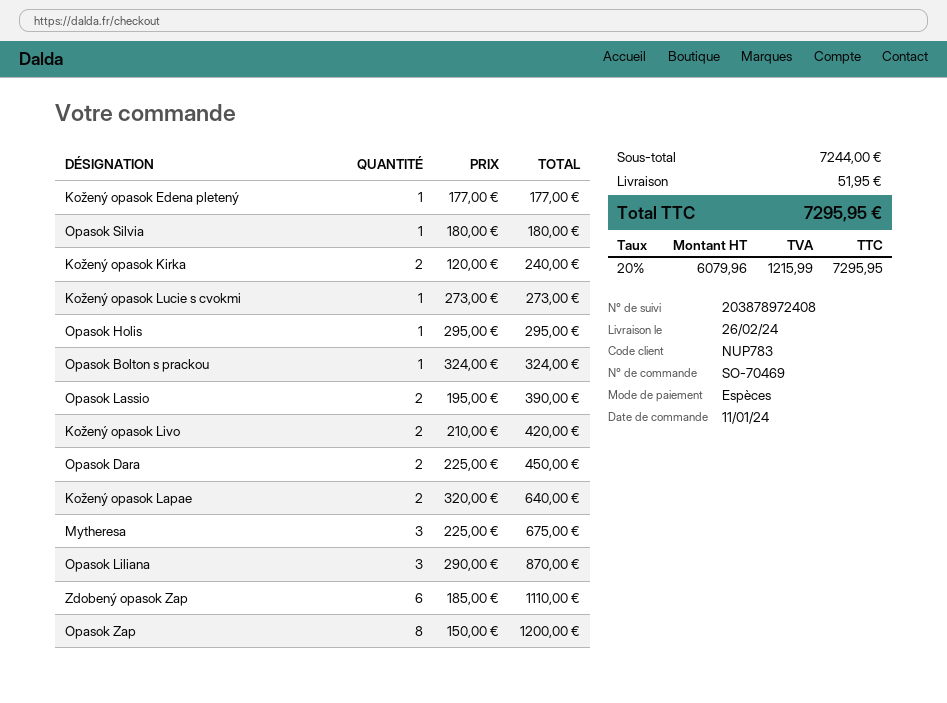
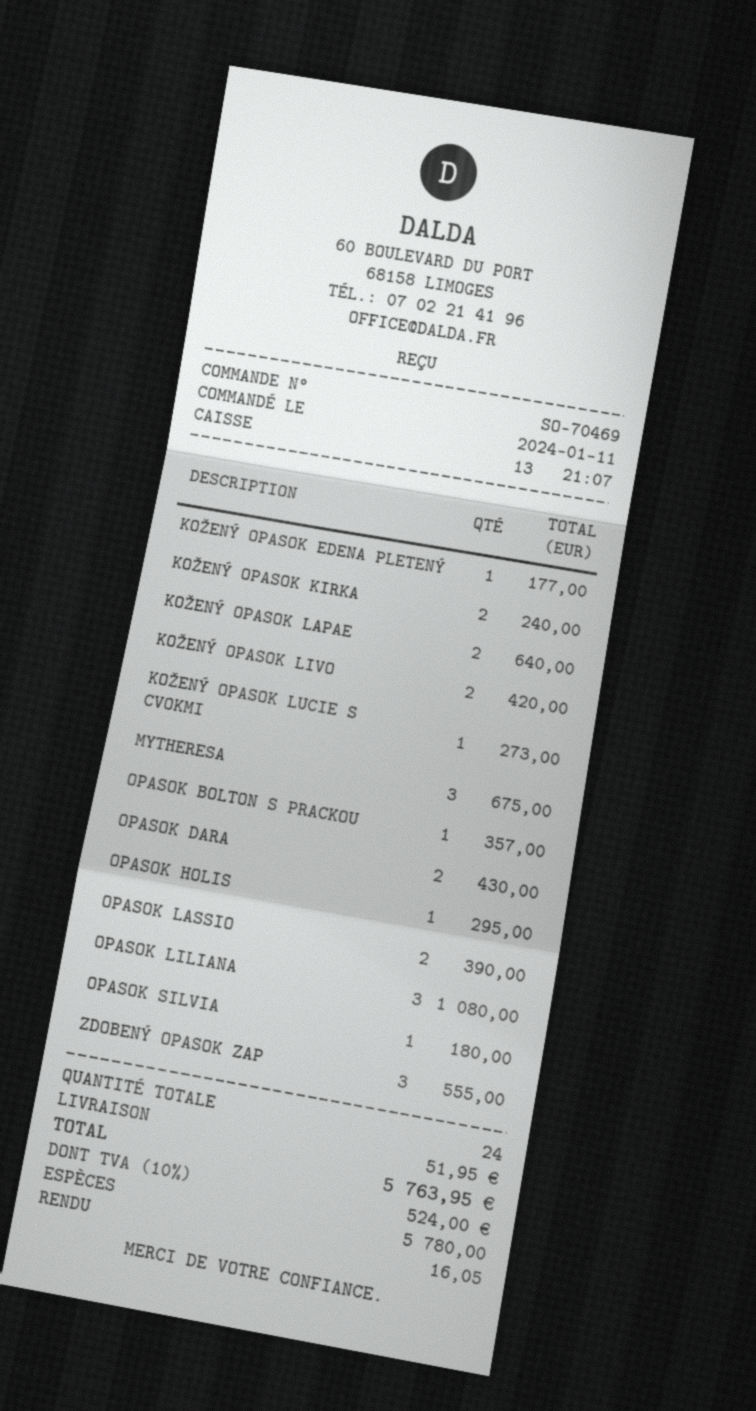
Opasok Bolton s prackou: 1 for 324.00 -> 1 for 357.00
Opasok Dara: 2 for 450.00 -> 2 for 430.00
Opasok Liliana: 3 for 870.00 -> 3 for 1080.00
Zdobený opasok Zap: 6 for 1110.00 -> 3 for 555.00
Opasok Zap: 8 for 1200.00 -> none
tax: 20% = 1215.99 -> 10% = 524.00
total: 7295.95 -> 5763.95

